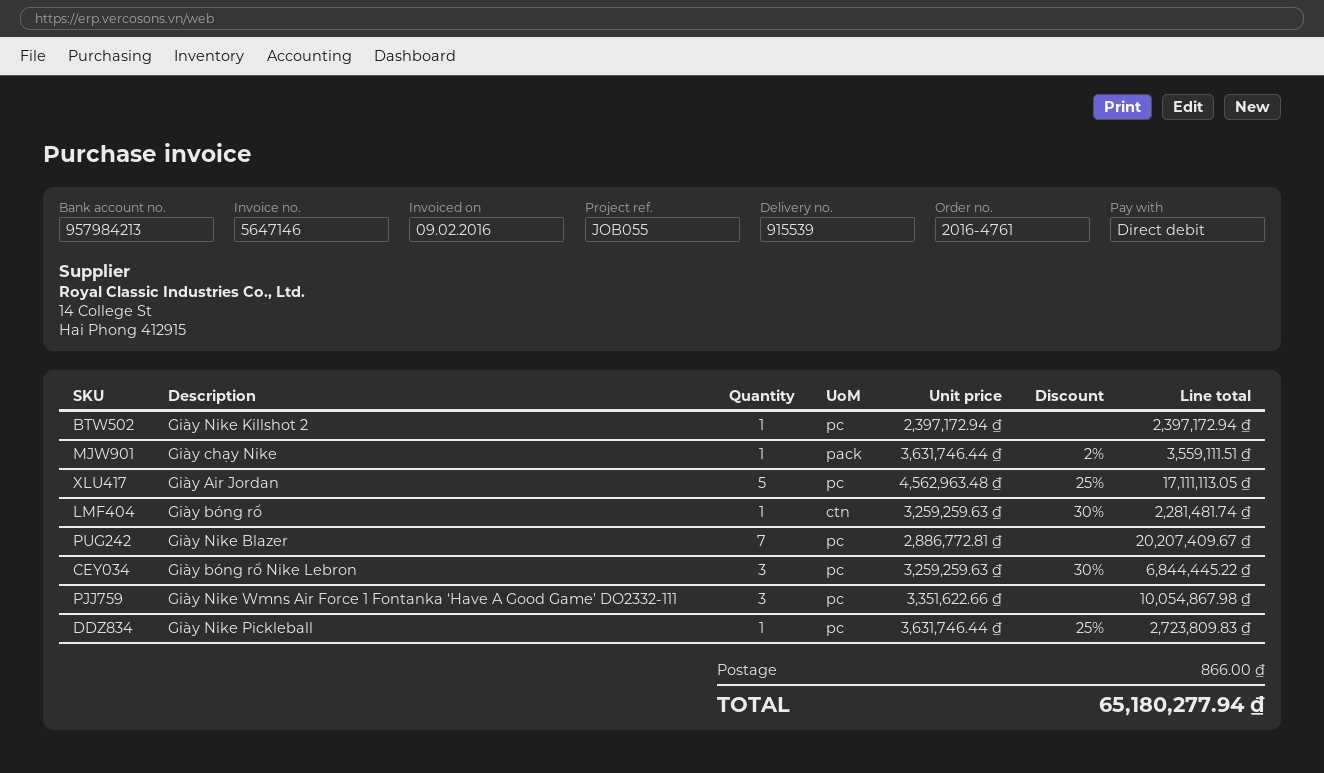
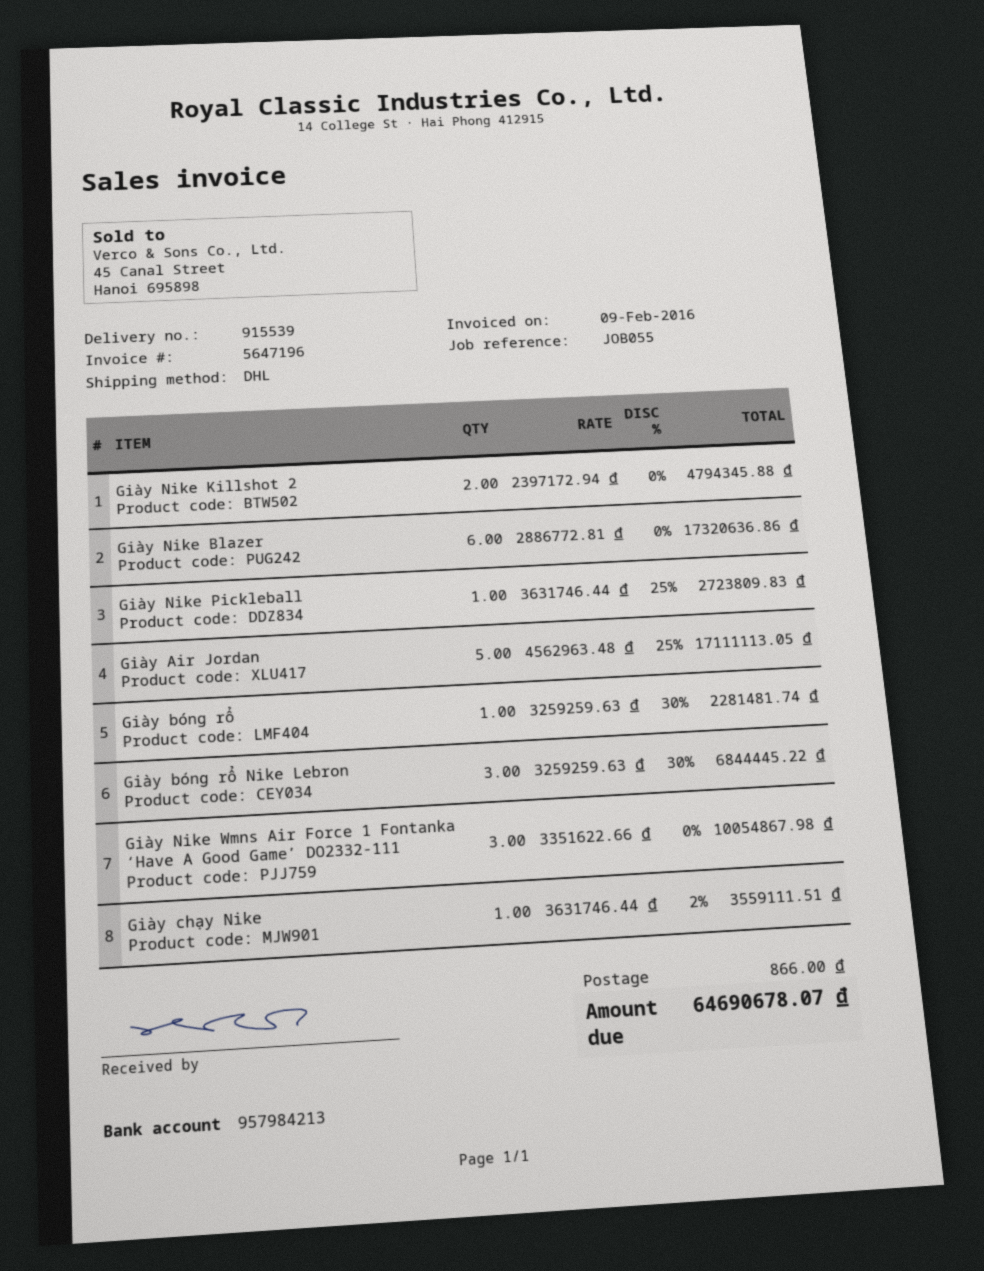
invoice number: 5647146 -> 5647196
Giày Nike Killshot 2: 1 x 2397172.94 = 2397172.94 -> 2 x 2397172.94 = 4794345.88
Giày Nike Blazer: 7 x 2886772.81 = 20207409.67 -> 6 x 2886772.81 = 17320636.86
total: 65180277.94 -> 64690678.07

